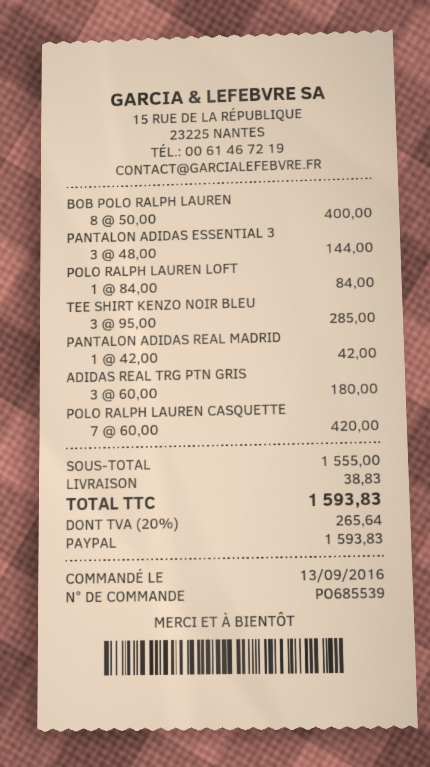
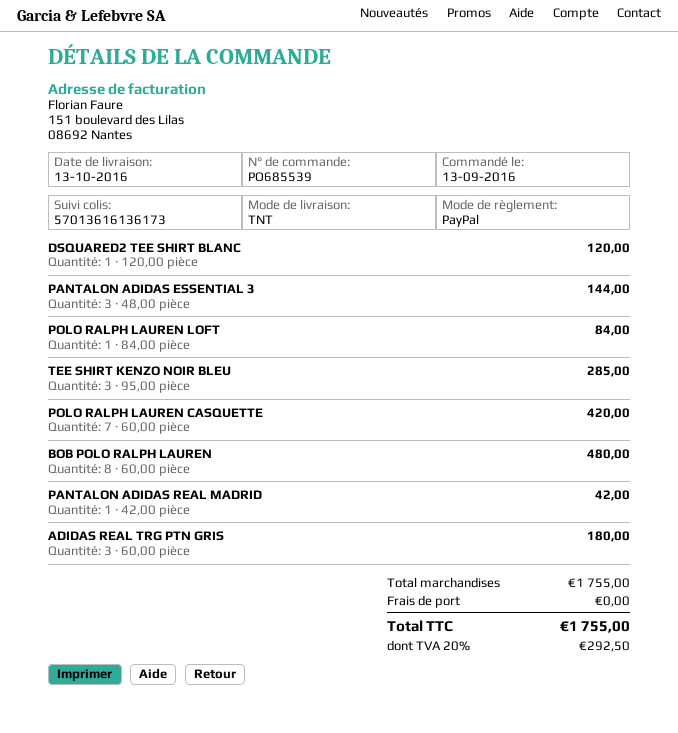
BOB POLO RALPH LAUREN: 8 x 50.00 = 400.00 -> 8 x 60.00 = 480.00
DSQUARED2 TEE SHIRT BLANC: none -> 1 x 120.00 = 120.00
subtotal: 1555.00 -> 1755.00
shipping: 38.83 -> 0.00
tax: 20% = 265.64 -> 20% = 292.50
total: 1593.83 -> 1755.00

